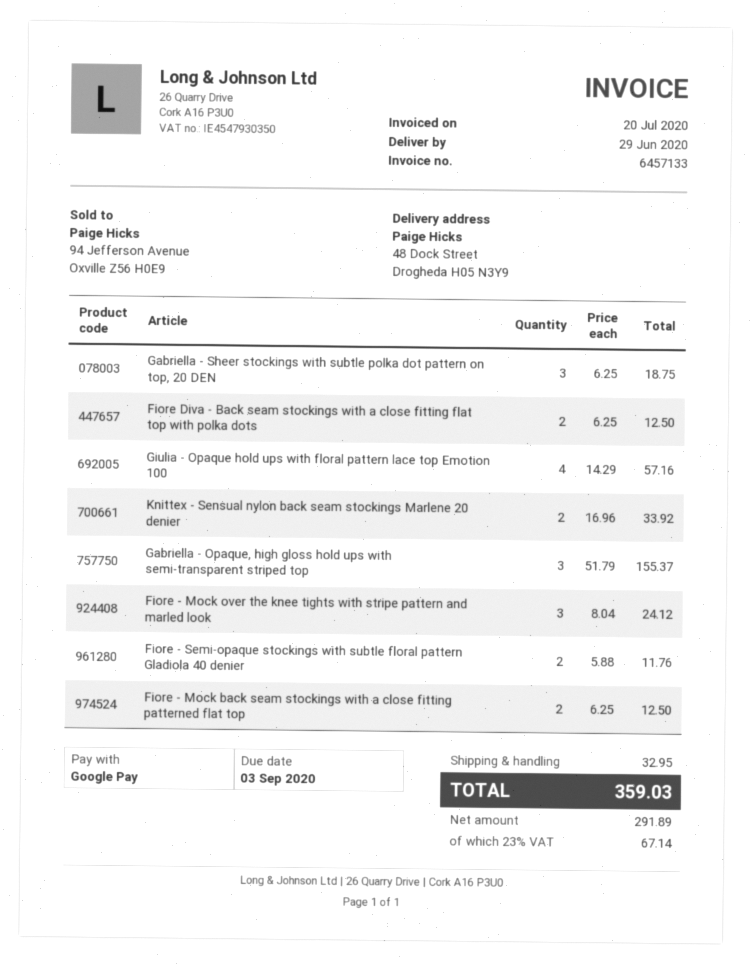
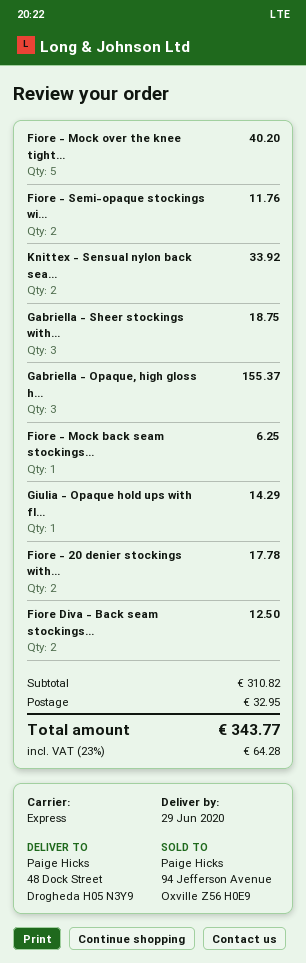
Giulia - Opaque hold ups with floral pattern lace top Emotion 100: 4 for 57.16 -> 1 for 14.29
Fiore - Mock over the knee tights with stripe pattern and marled look: 3 for 24.12 -> 5 for 40.20
Fiore - Mock back seam stockings with a close fitting patterned flat top: 2 for 12.50 -> 1 for 6.25
Fiore - 20 denier stockings with...: none -> 2 for 17.78
tax: 23% = 67.14 -> 23% = 64.28
total: 359.03 -> 343.77

